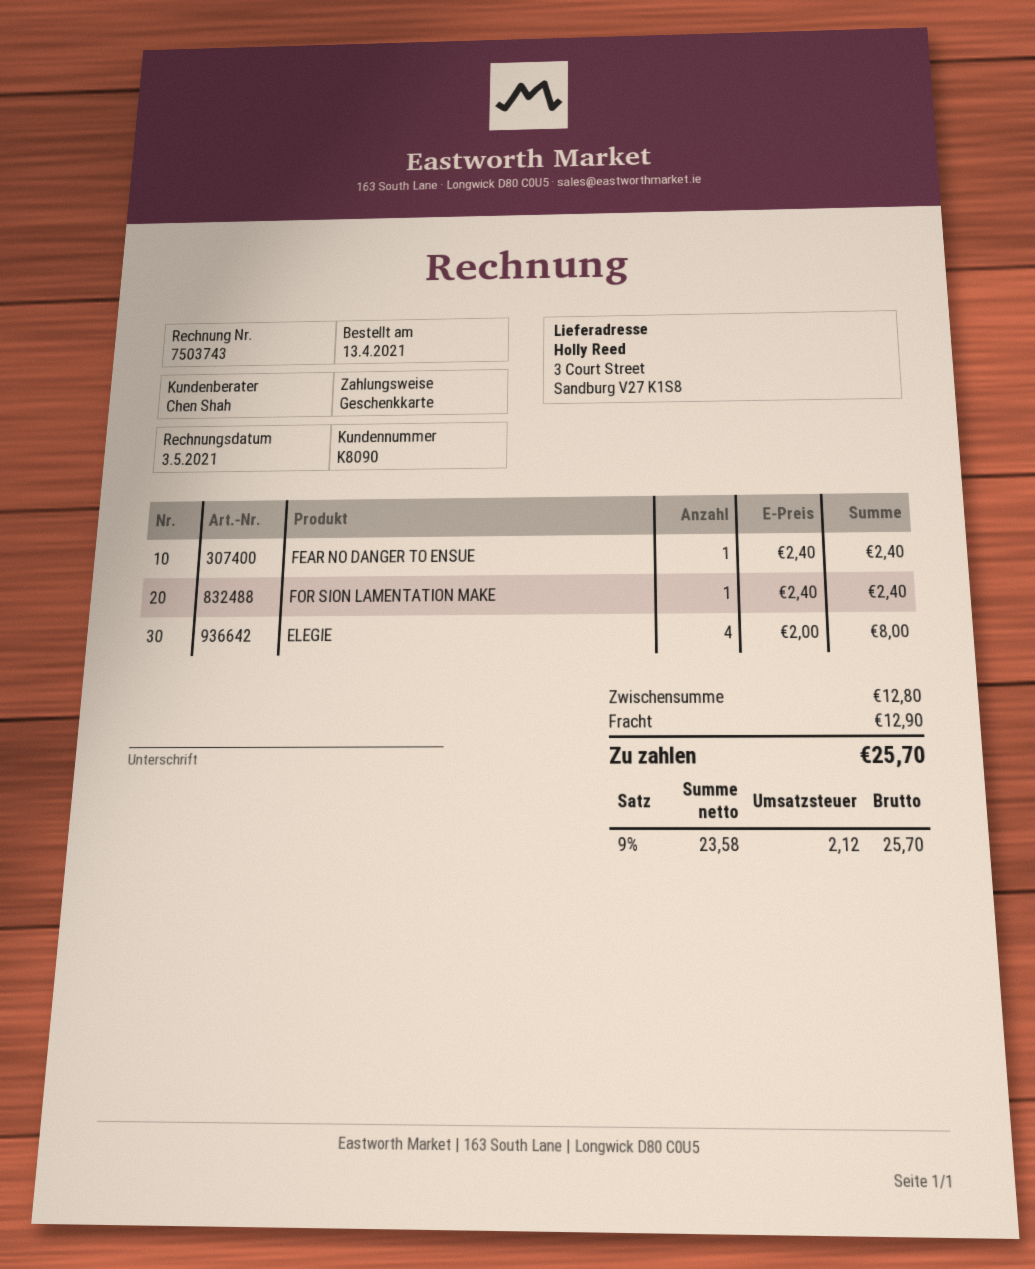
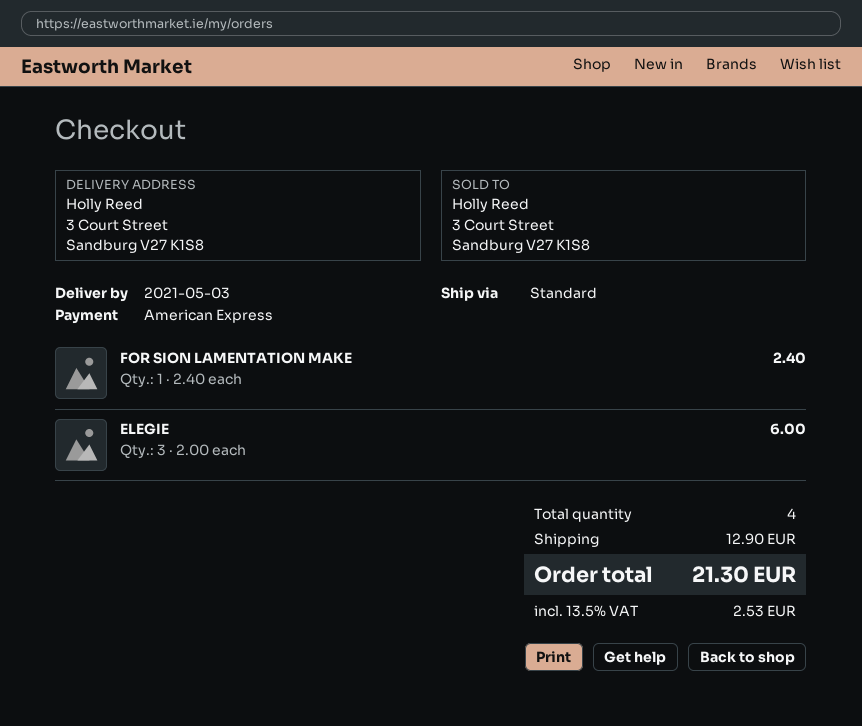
payment method: gift card -> American Express
FEAR NO DANGER TO ENSUE: 1 x 2.40 = 2.40 -> none
ELEGIE: 4 x 2.00 = 8.00 -> 3 x 2.00 = 6.00
tax: 9% = 2.12 -> 13.5% = 2.53
total: 25.70 -> 21.30

